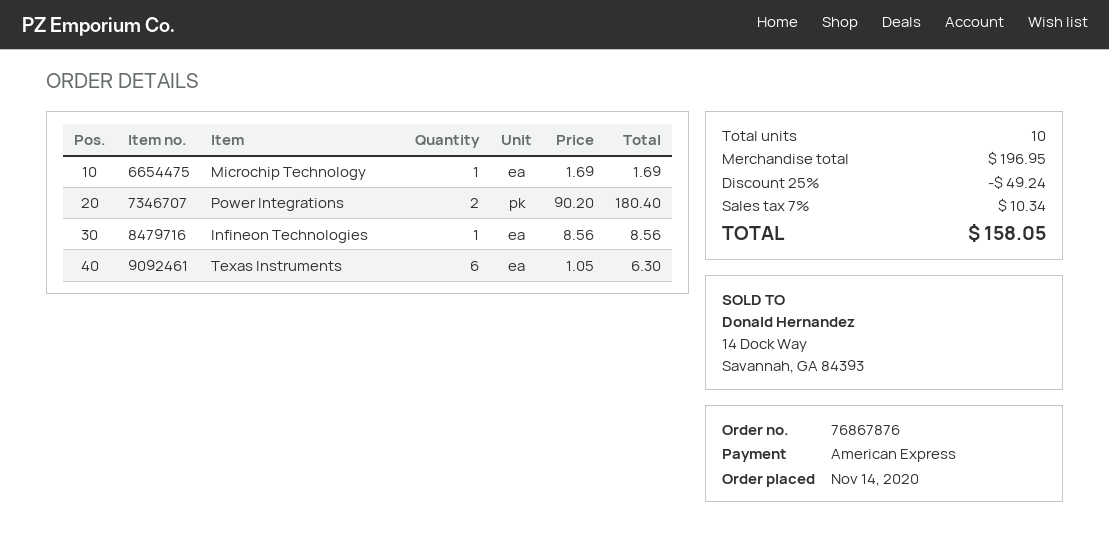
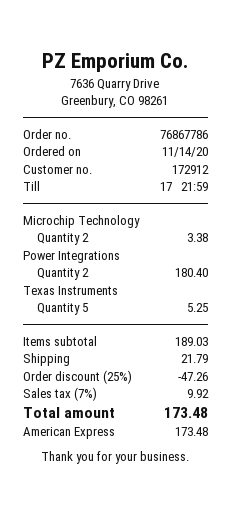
order number: 76867876 -> 76867786
Microchip Technology: 1 for 1.69 -> 2 for 3.38
Infineon Technologies: 1 for 8.56 -> none
Texas Instruments: 6 for 6.30 -> 5 for 5.25
subtotal: 196.95 -> 189.03
discount: 25% = 49.24 -> 25% = 47.26
shipping: none -> 21.79
tax: 7% = 10.34 -> 7% = 9.92
total: 158.05 -> 173.48

